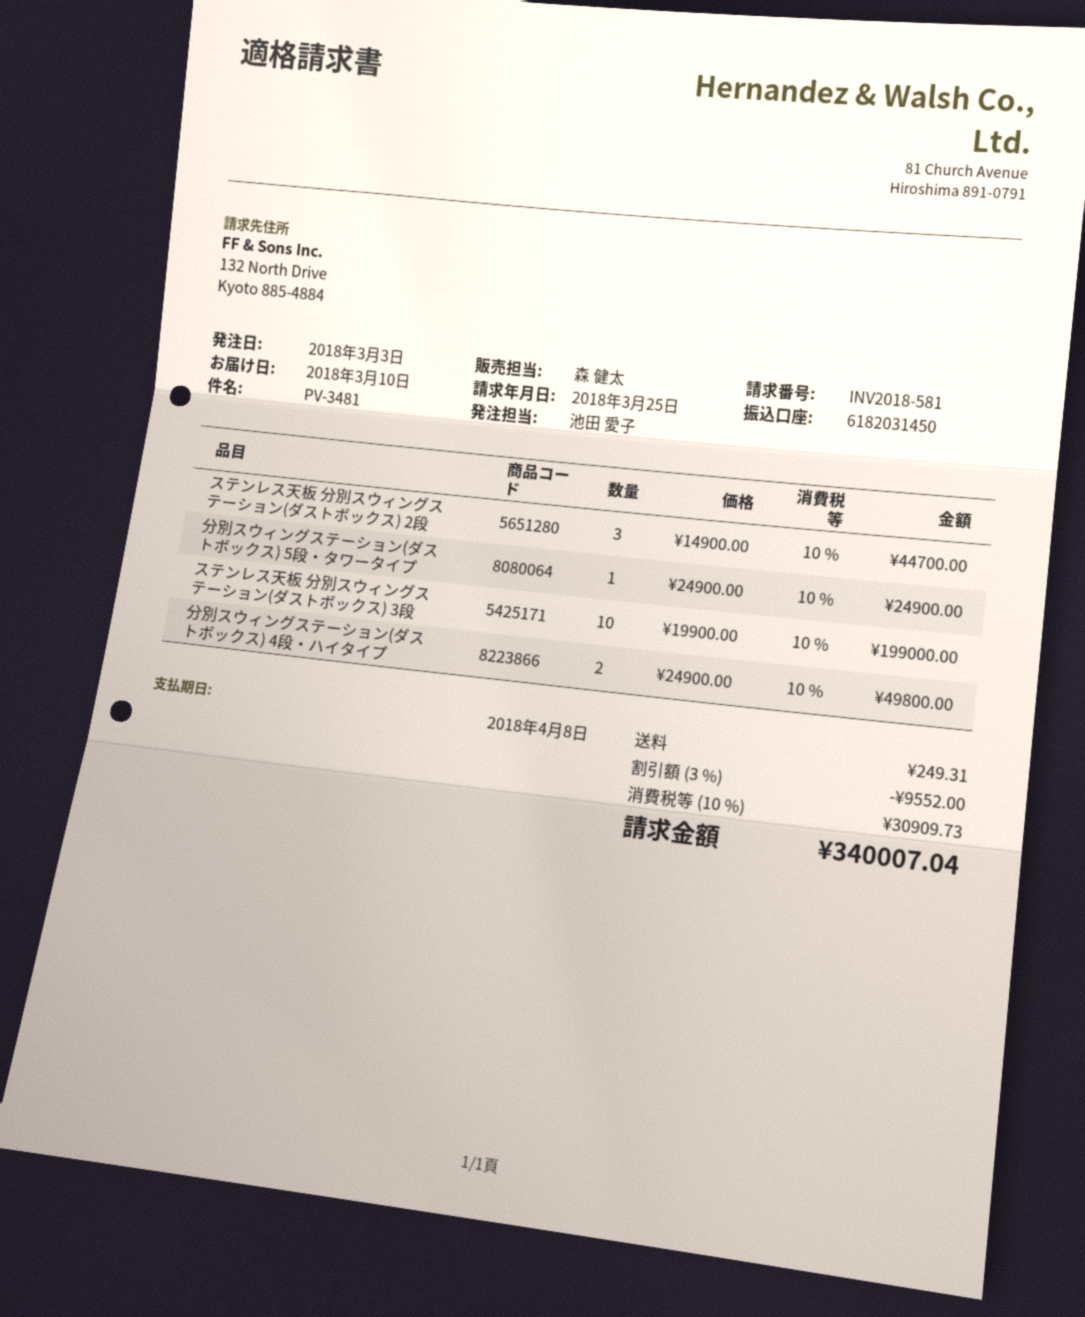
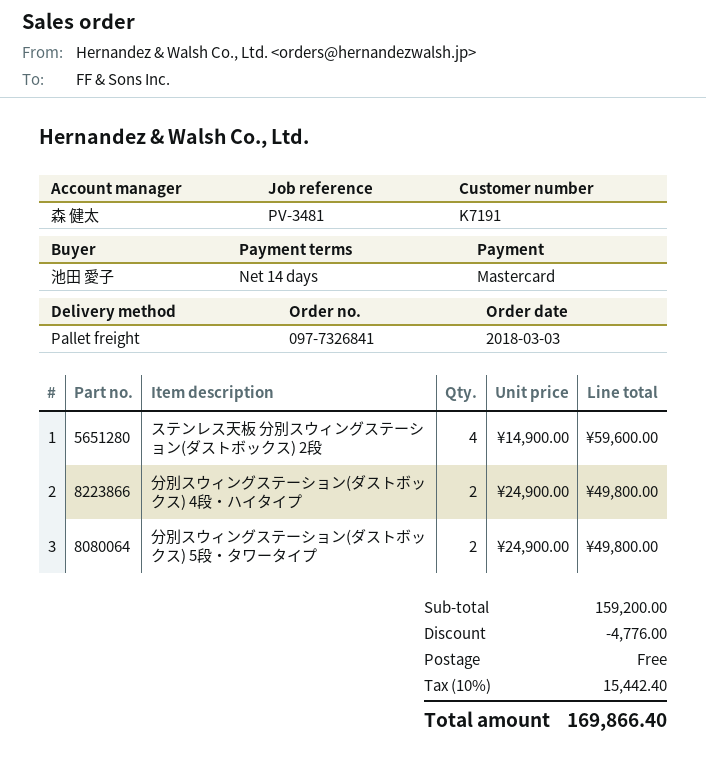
ステンレス天板 分別スウィングステーション(ダストボックス) 2段: 3 x 14900.00 = 44700.00 -> 4 x 14900.00 = 59600.00
分別スウィングステーション(ダストボックス) 5段・タワータイプ: 1 x 24900.00 = 24900.00 -> 2 x 24900.00 = 49800.00
ステンレス天板 分別スウィングステーション(ダストボックス) 3段: 10 x 19900.00 = 199000.00 -> none
discount: 9552.00 -> 4776.00
shipping: 249.31 -> 0.00
tax: 10% = 30909.73 -> 10% = 15442.40
total: 340007.04 -> 169866.40

